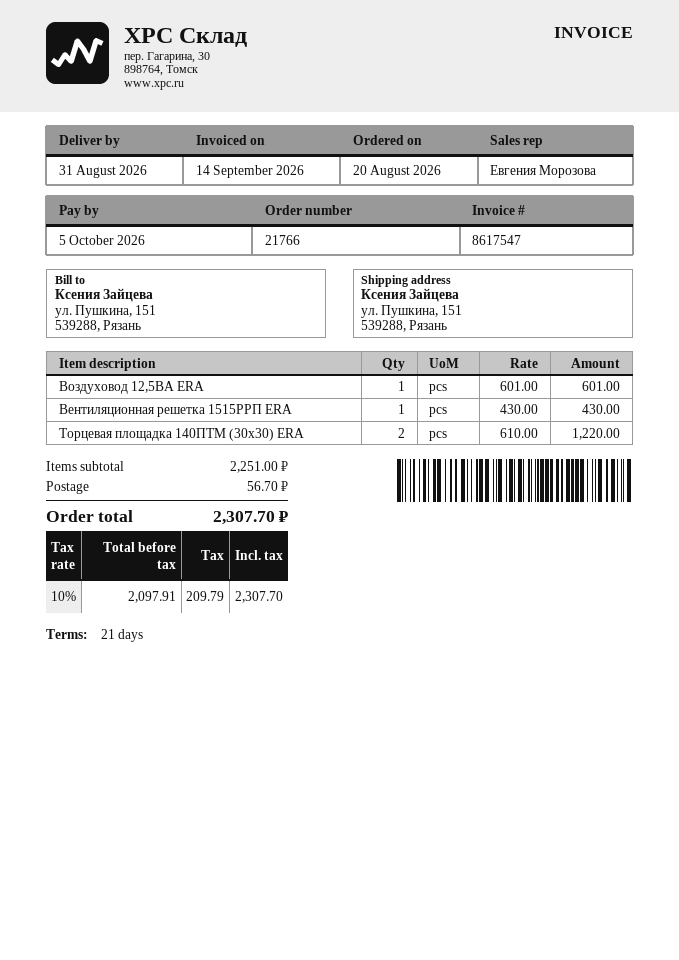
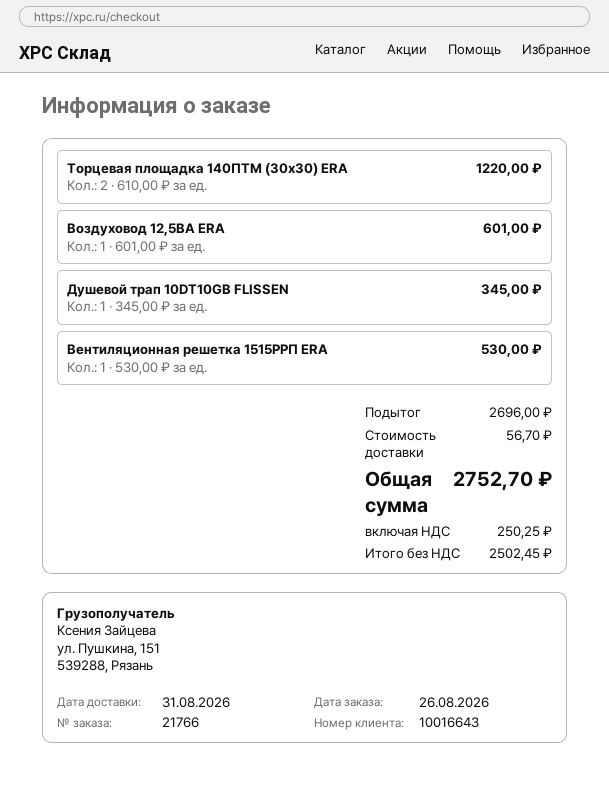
order date: 2026-08-20 -> 2026-08-26
Вентиляционная решетка 1515РРП ERA: 1 x 430.00 = 430.00 -> 1 x 530.00 = 530.00
Душевой трап 10DT10GB FLISSEN: none -> 1 x 345.00 = 345.00
subtotal: 2251.00 -> 2696.00
net: 2097.91 -> 2502.45
tax: 209.79 -> 250.25
total: 2307.70 -> 2752.70

